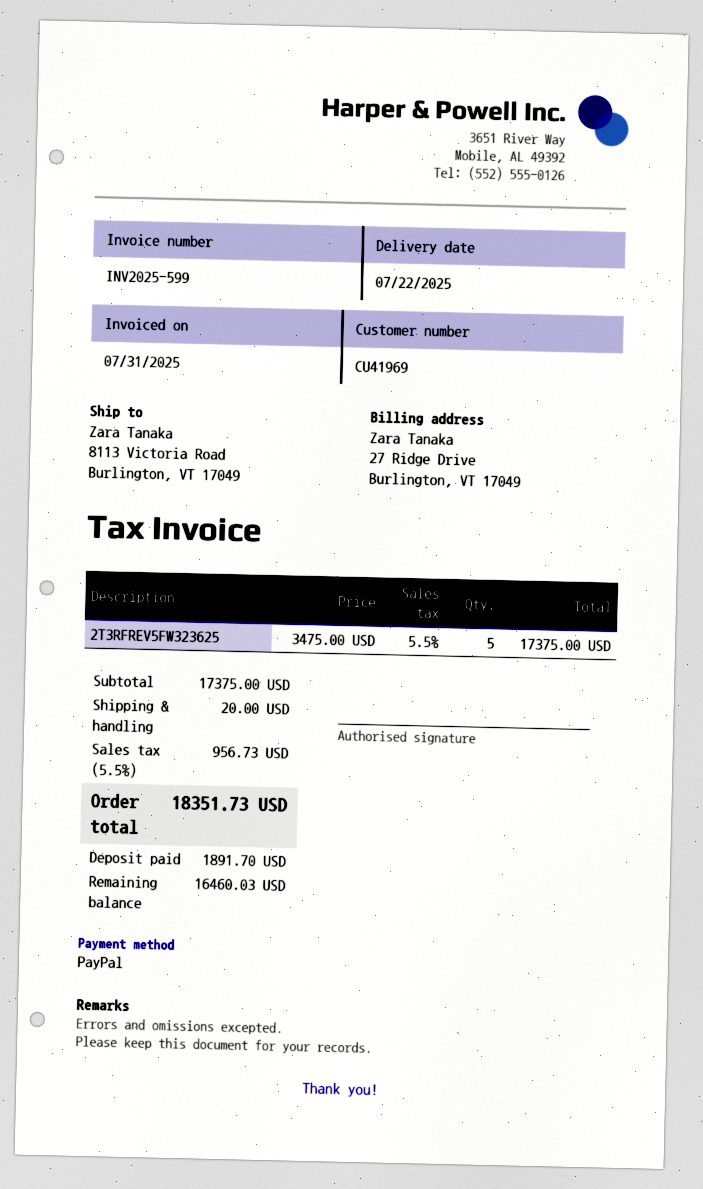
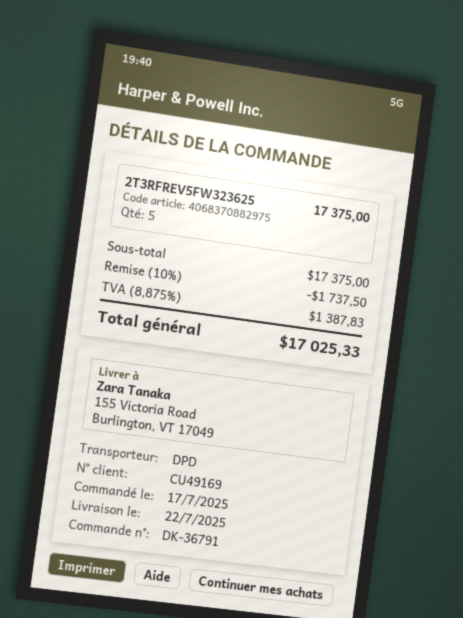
customer number: CU41969 -> CU49169
ship to: 8113 Victoria Road, Burlington, VT 17049 -> 155 Victoria Road, Burlington, VT 17049
discount: none -> 10% = 1737.50
shipping: 20.00 -> none
tax: 5.5% = 956.73 -> 8.875% = 1387.83
total: 18351.73 -> 17025.33

